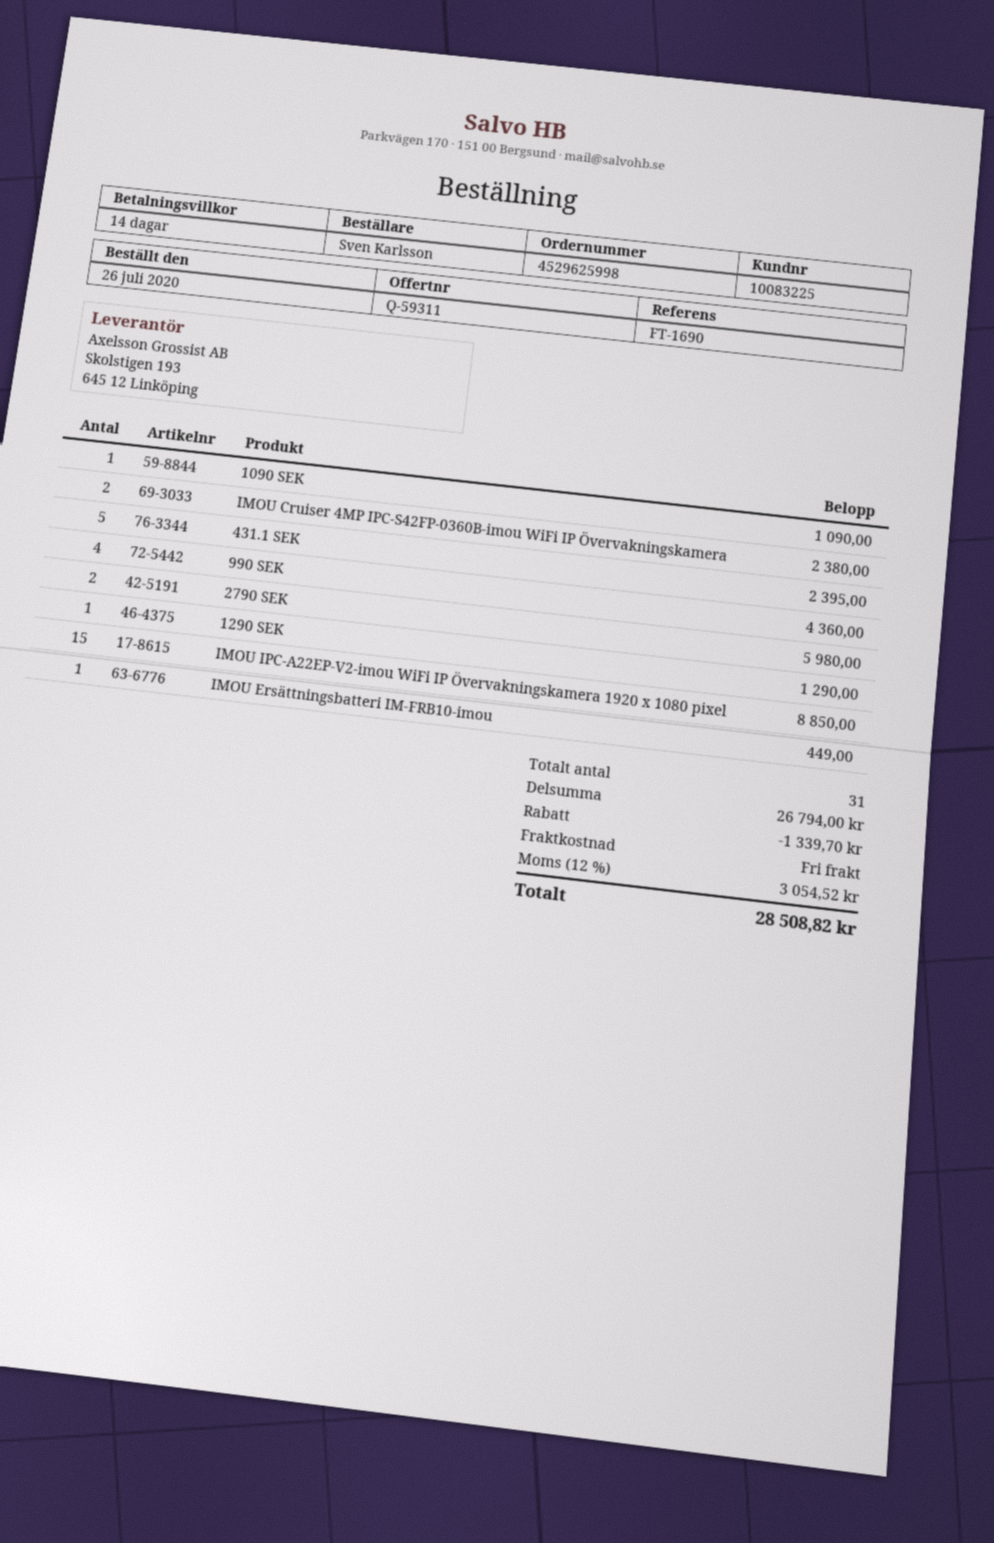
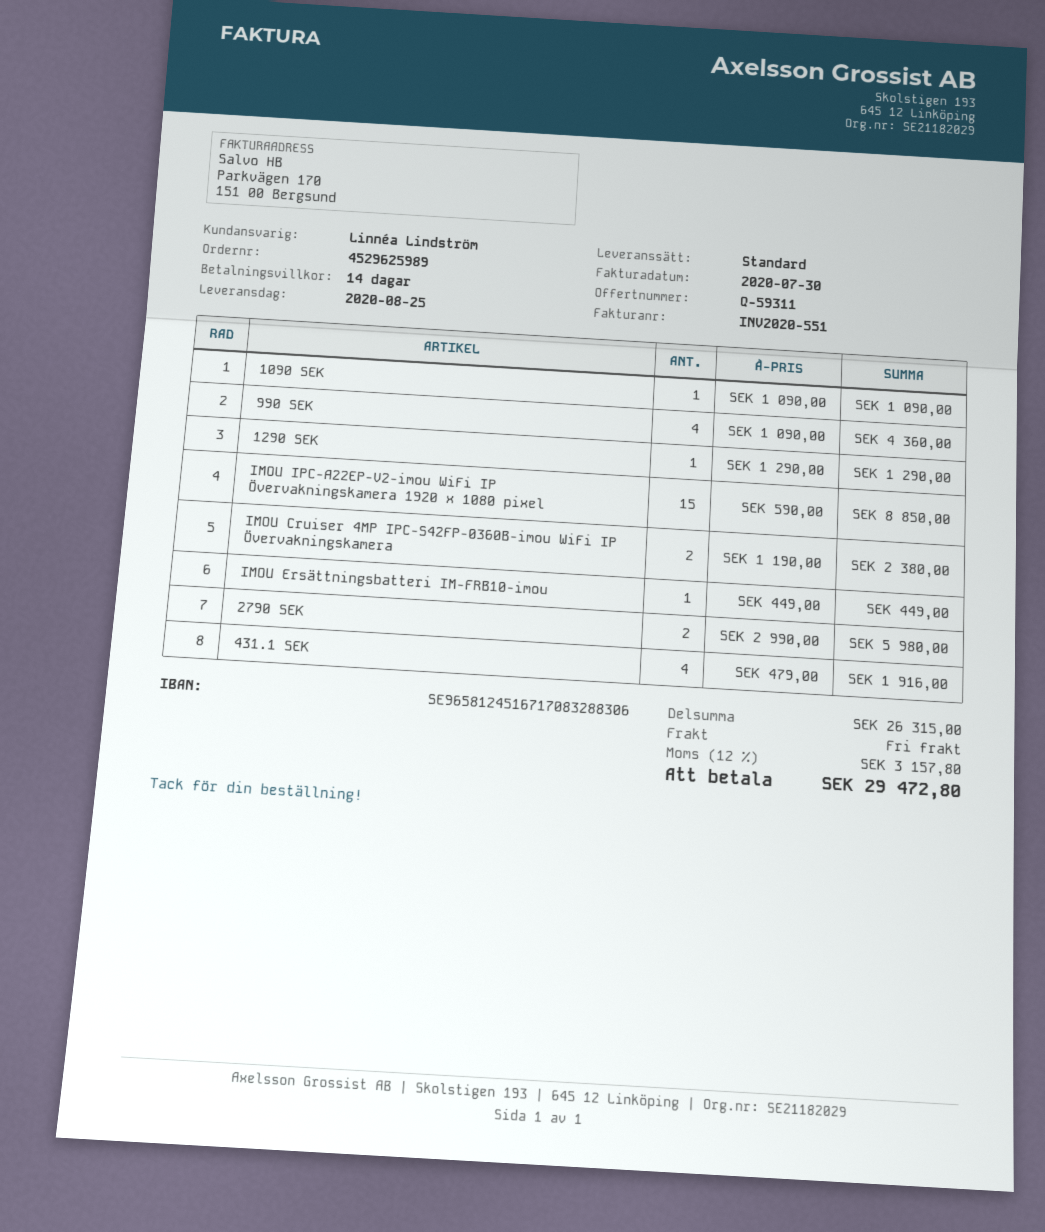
order number: 4529625998 -> 4529625989
431.1 SEK: 5 for 2395.00 -> 4 for 1916.00
subtotal: 26794.00 -> 26315.00
discount: 1339.70 -> none
tax: 12% = 3054.52 -> 12% = 3157.80
total: 28508.82 -> 29472.80

